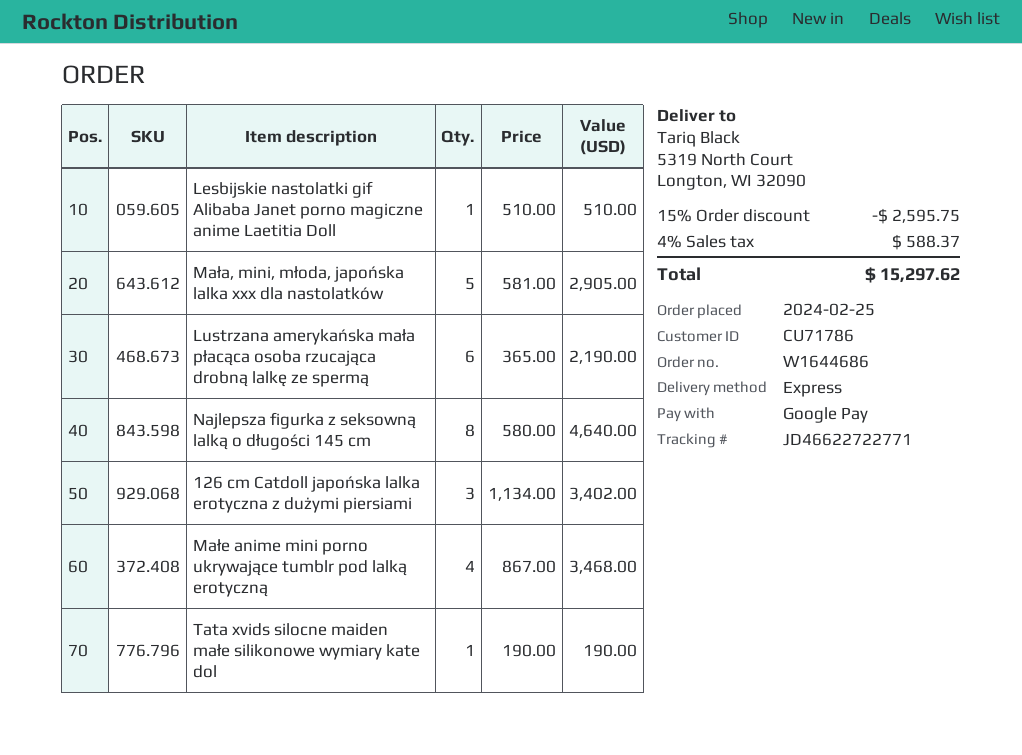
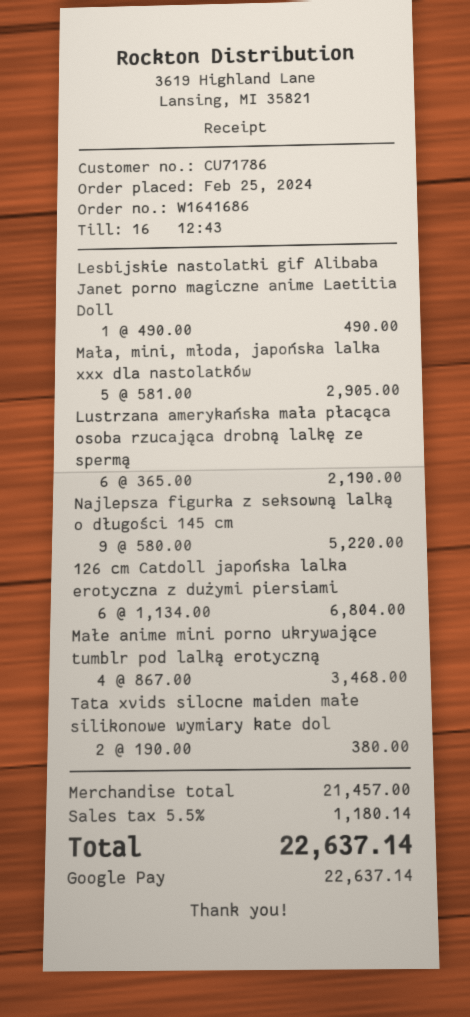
order number: W1644686 -> W1641686
Lesbijskie nastolatki gif Alibaba Janet porno magiczne anime Laetitia Doll: 1 x 510.00 = 510.00 -> 1 x 490.00 = 490.00
Najlepsza figurka z seksowną lalką o długości 145 cm: 8 x 580.00 = 4640.00 -> 9 x 580.00 = 5220.00
126 cm Catdoll japońska lalka erotyczna z dużymi piersiami: 3 x 1134.00 = 3402.00 -> 6 x 1134.00 = 6804.00
Tata xvids silocne maiden małe silikonowe wymiary kate dol: 1 x 190.00 = 190.00 -> 2 x 190.00 = 380.00
discount: 15% = 2595.75 -> none
tax: 4% = 588.37 -> 5.5% = 1180.14
total: 15297.62 -> 22637.14

